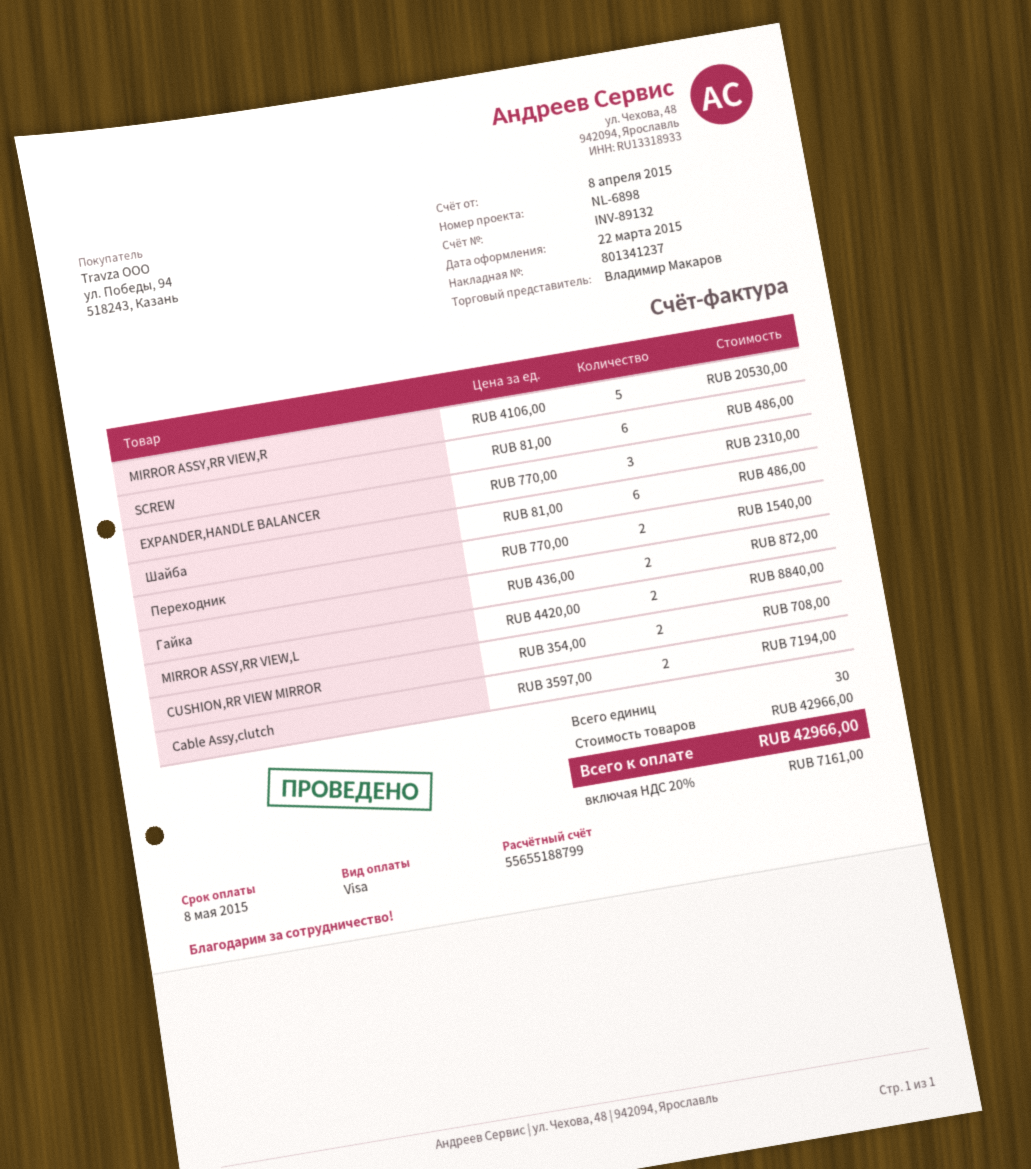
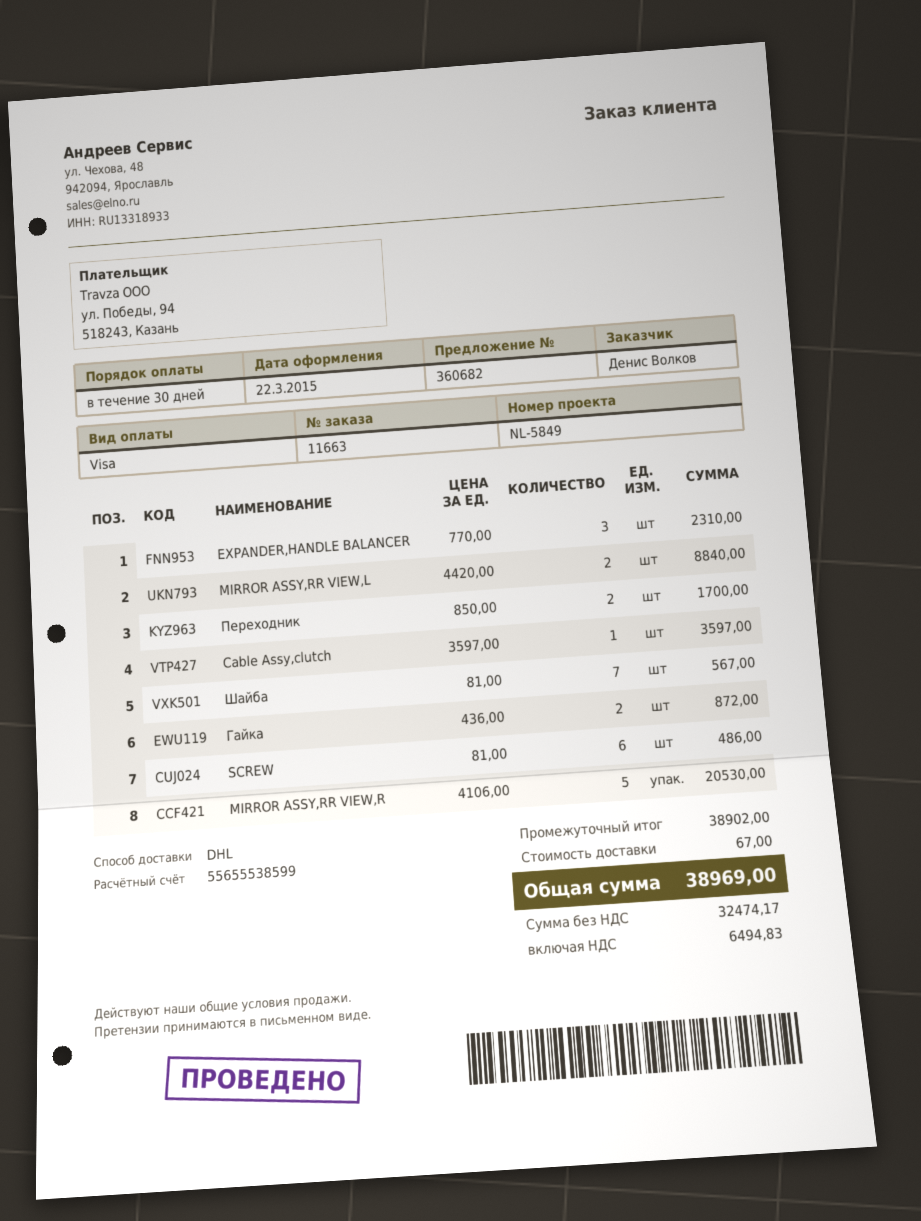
reference: NL-6898 -> NL-5849
bank account: 55655188799 -> 55655538599
Шайба: 6 x 81.00 = 486.00 -> 7 x 81.00 = 567.00
Переходник: 2 x 770.00 = 1540.00 -> 2 x 850.00 = 1700.00
CUSHION,RR VIEW MIRROR: 2 x 354.00 = 708.00 -> none
Cable Assy,clutch: 2 x 3597.00 = 7194.00 -> 1 x 3597.00 = 3597.00
subtotal: 42966.00 -> 38902.00
shipping: none -> 67.00
tax: 7161.00 -> 6494.83
total: 42966.00 -> 38969.00

